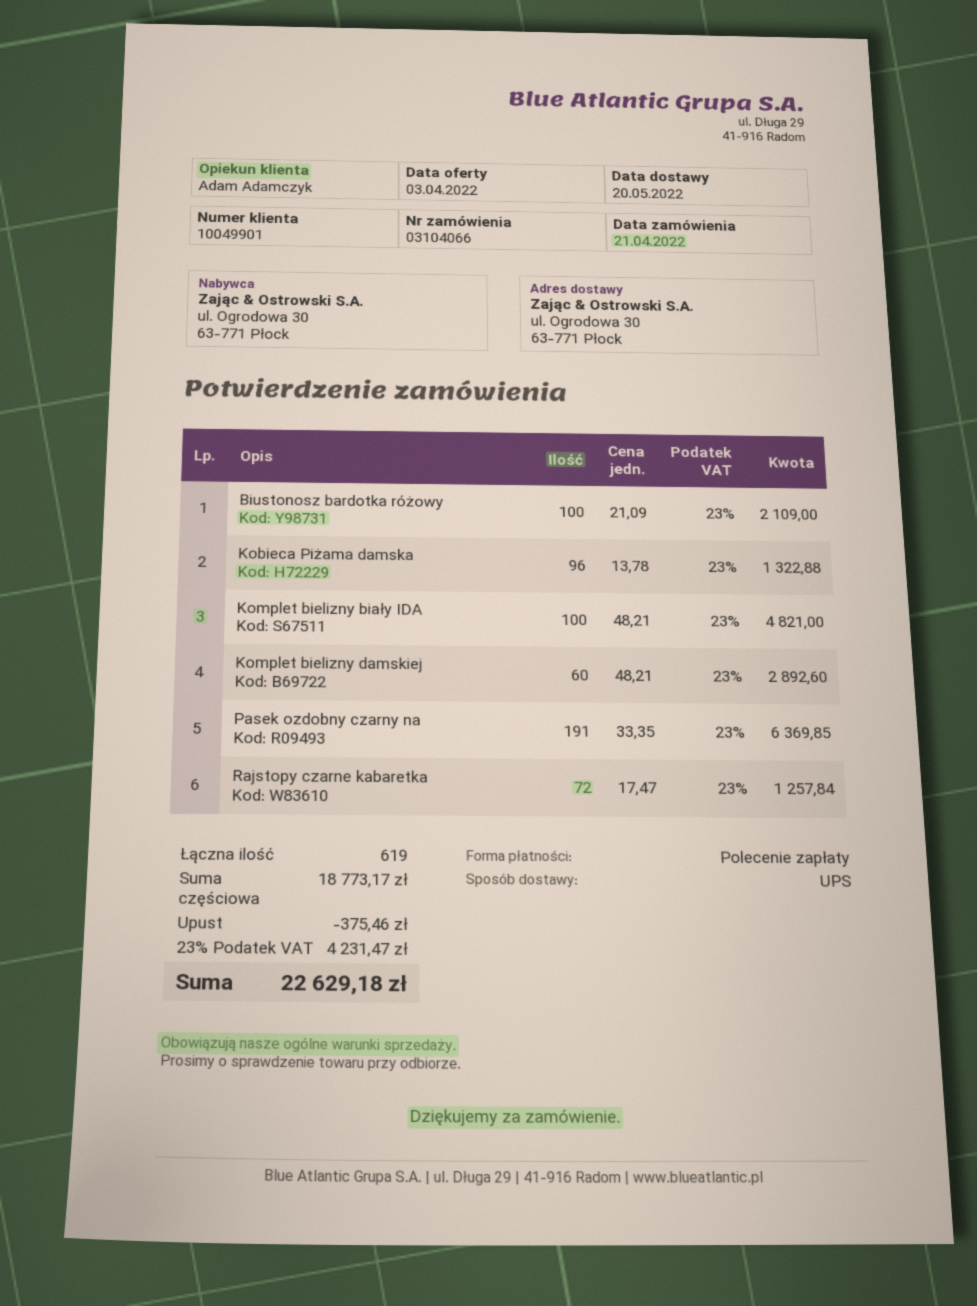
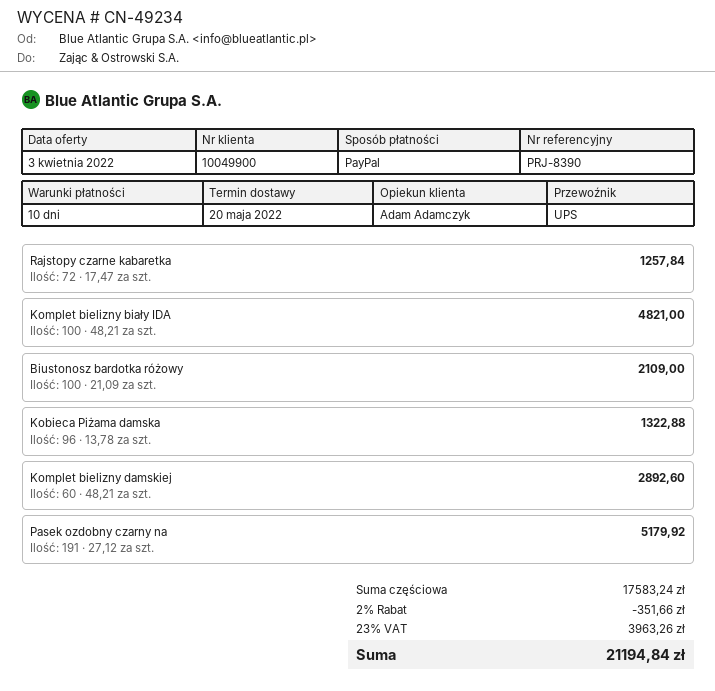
customer number: 10049901 -> 10049900
payment method: direct debit -> PayPal
Pasek ozdobny czarny na: 191 x 33.35 = 6369.85 -> 191 x 27.12 = 5179.92
subtotal: 18773.17 -> 17583.24
discount: 375.46 -> 351.66
tax: 23% = 4231.47 -> 23% = 3963.26
total: 22629.18 -> 21194.84

